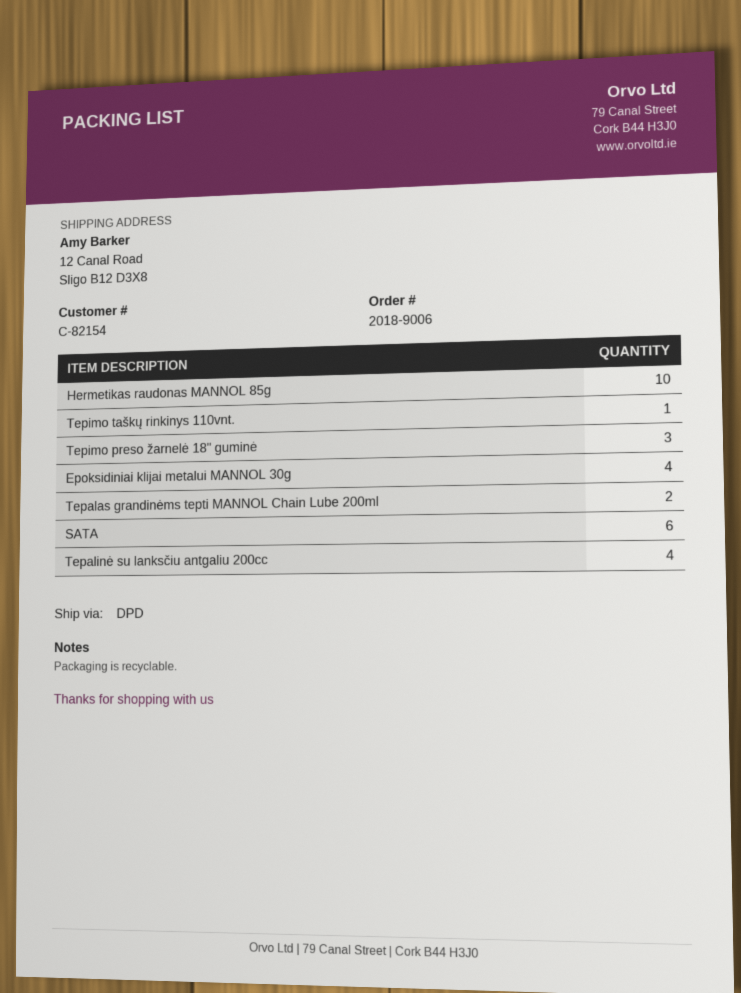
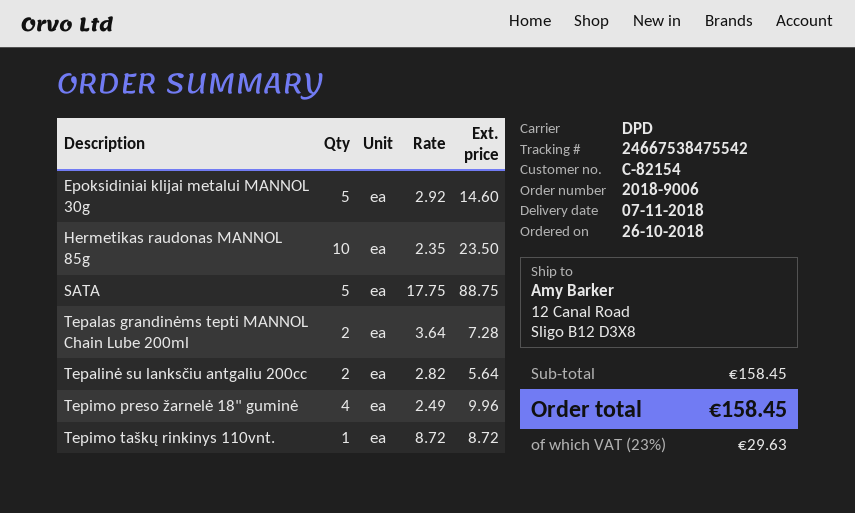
Tepimo preso žarnelė 18" guminė: 3 -> 4
Epoksidiniai klijai metalui MANNOL 30g: 4 -> 5
SATA: 6 -> 5
Tepalinė su lanksčiu antgaliu 200cc: 4 -> 2

